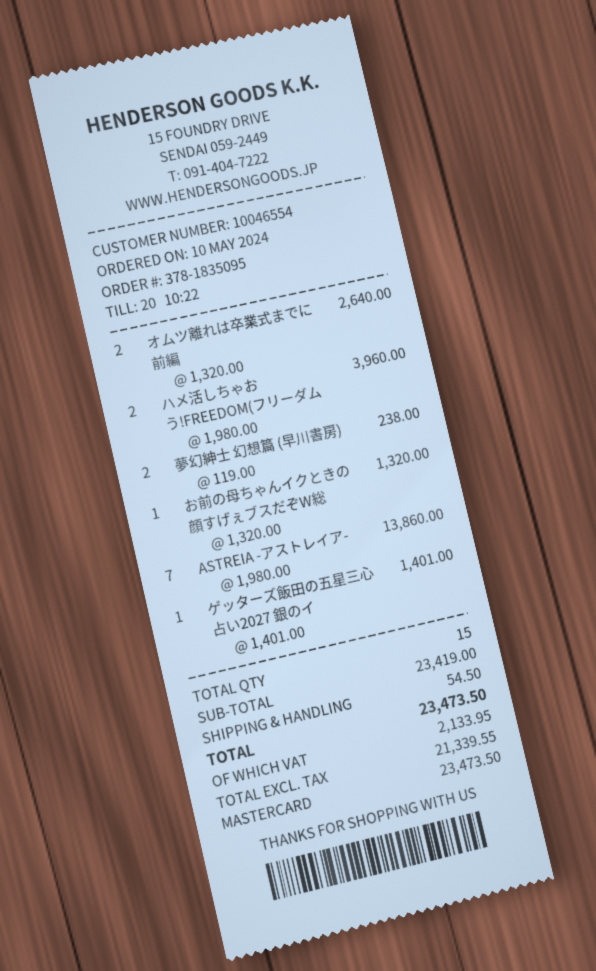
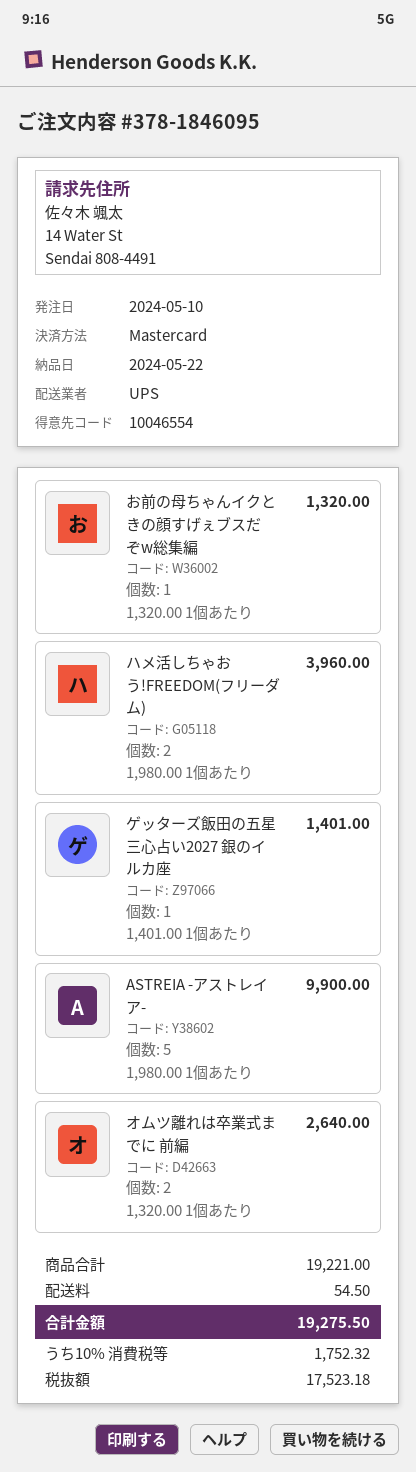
order number: 378-1835095 -> 378-1846095
夢幻紳士 幻想篇 (早川書房): 2 x 119.00 = 238.00 -> none
ASTREIA -アストレイア-: 7 x 1980.00 = 13860.00 -> 5 x 1980.00 = 9900.00
subtotal: 23419.00 -> 19221.00
net: 21339.55 -> 17523.18
tax: 2133.95 -> 1752.32
total: 23473.50 -> 19275.50

